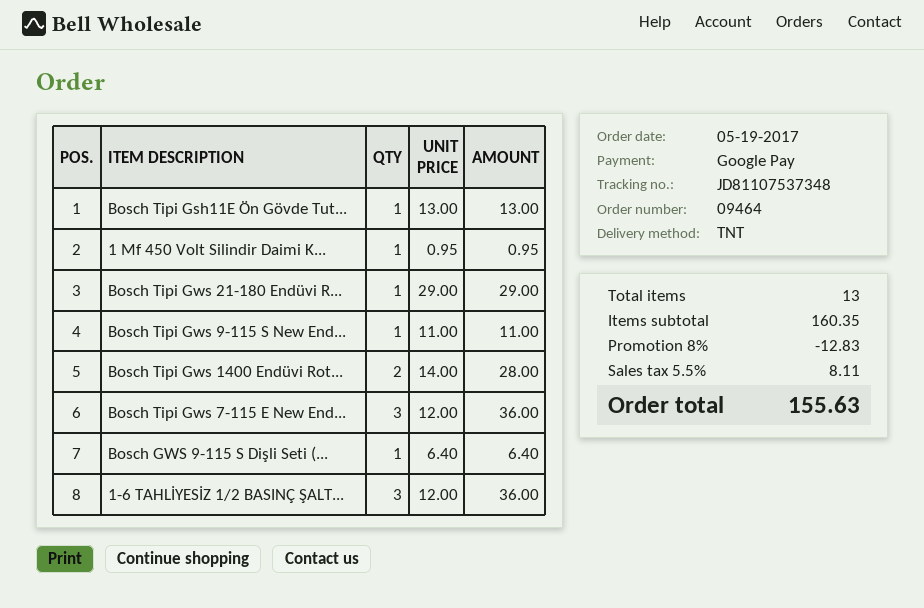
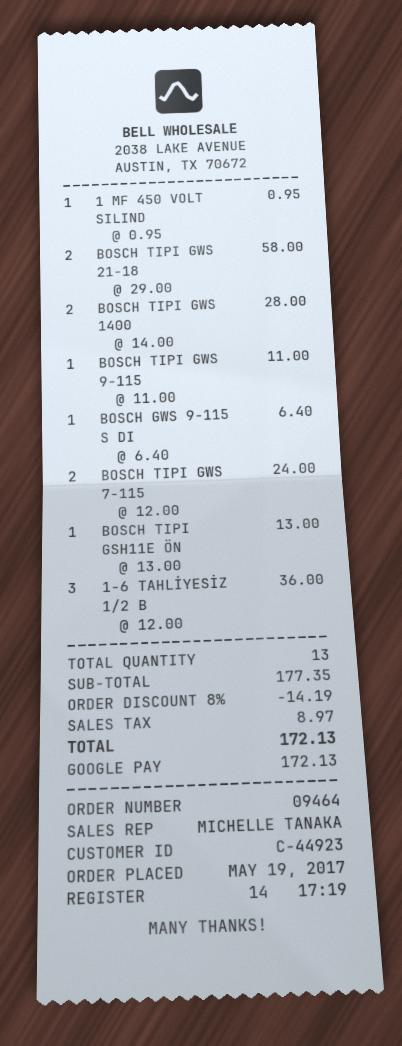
Bosch Tipi Gws 21-180 Endüvi R...: 1 x 29.00 = 29.00 -> 2 x 29.00 = 58.00
Bosch Tipi Gws 7-115 E New End...: 3 x 12.00 = 36.00 -> 2 x 12.00 = 24.00
subtotal: 160.35 -> 177.35
discount: 8% = 12.83 -> 8% = 14.19
tax: 8.11 -> 8.97
total: 155.63 -> 172.13

